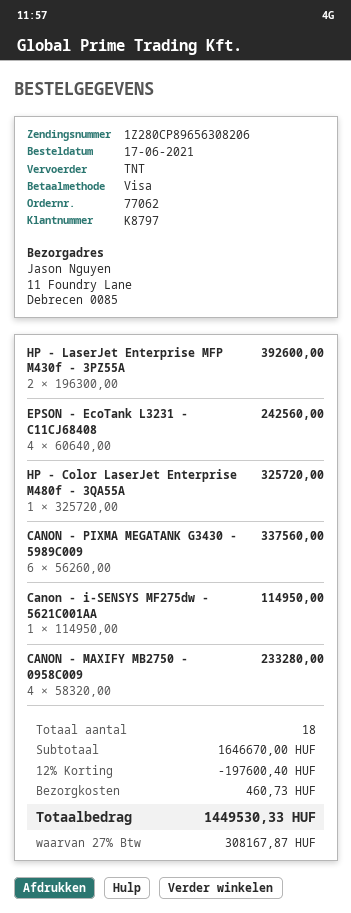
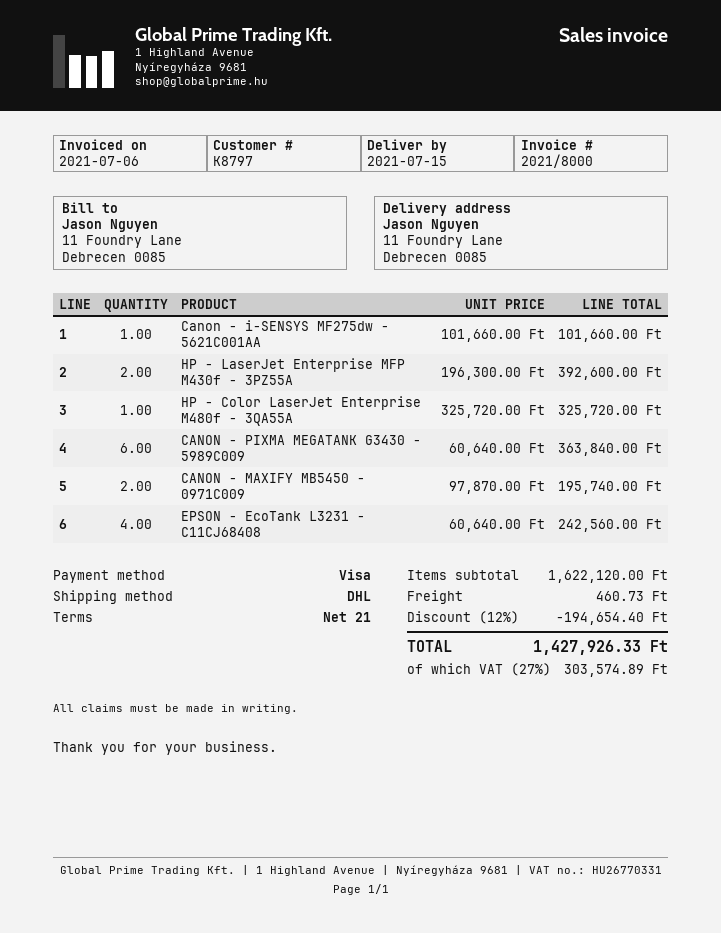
shipping method: TNT -> DHL
CANON - PIXMA MEGATANK G3430 - 5989C009: 6 x 56260.00 = 337560.00 -> 6 x 60640.00 = 363840.00
Canon - i-SENSYS MF275dw - 5621C001AA: 1 x 114950.00 = 114950.00 -> 1 x 101660.00 = 101660.00
CANON - MAXIFY MB2750 - 0958C009: 4 x 58320.00 = 233280.00 -> none
CANON - MAXIFY MB5450 - 0971C009: none -> 2 x 97870.00 = 195740.00
subtotal: 1646670.00 -> 1622120.00
discount: 12% = 197600.40 -> 12% = 194654.40
tax: 27% = 308167.87 -> 27% = 303574.89
total: 1449530.33 -> 1427926.33

